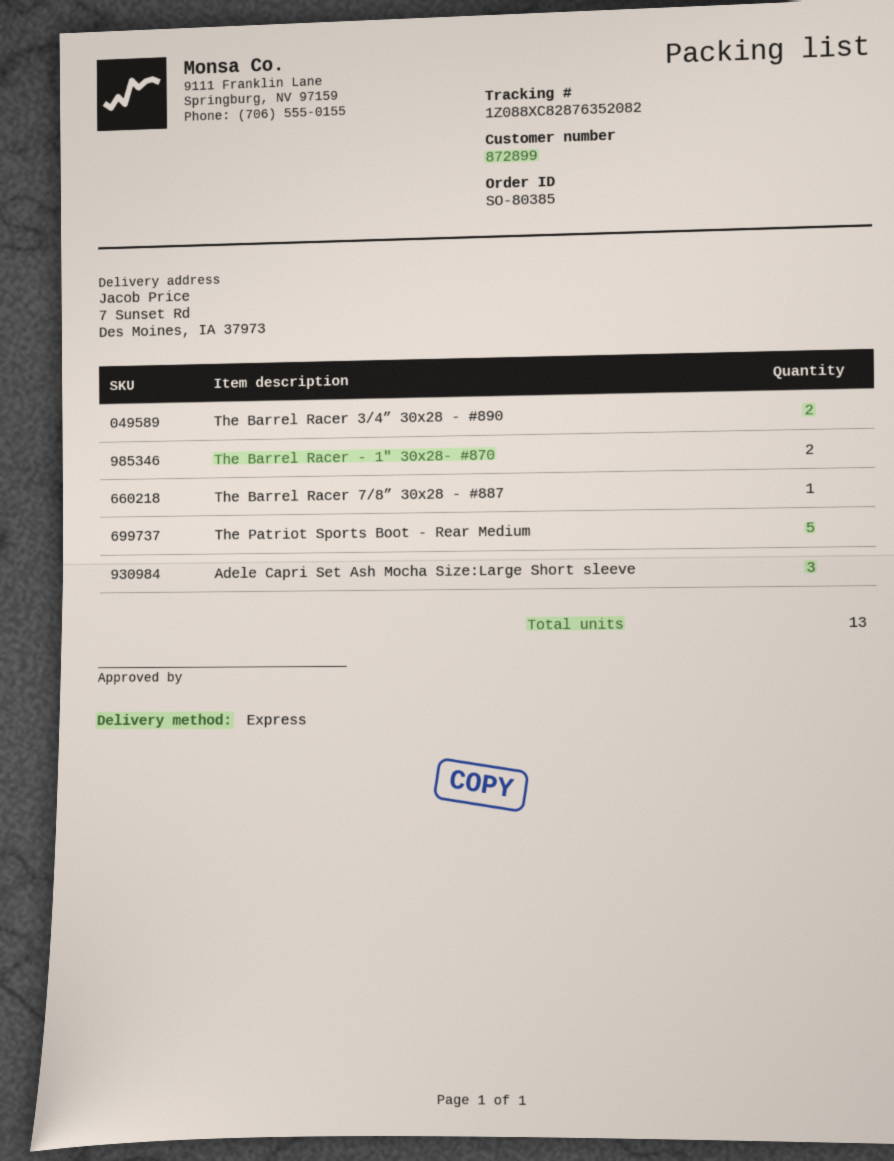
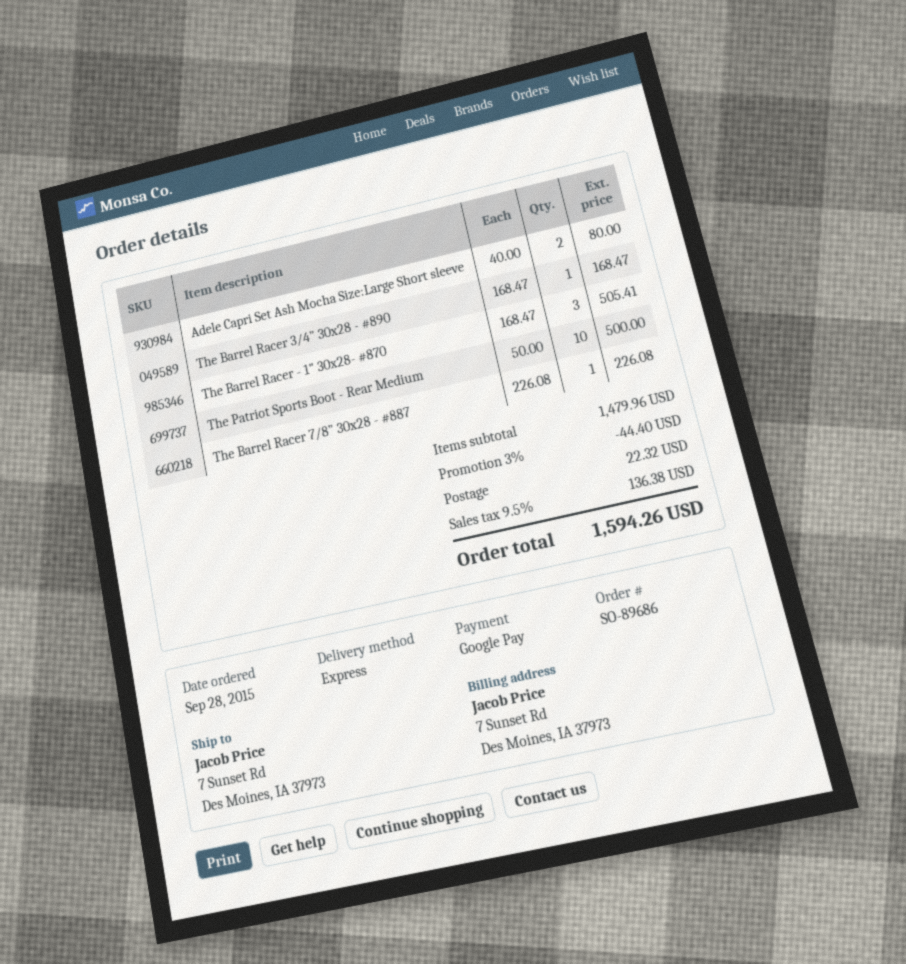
order number: SO-80385 -> SO-89686
The Barrel Racer 3/4” 30x28 - #890: 2 -> 1
The Barrel Racer - 1" 30x28- #870: 2 -> 3
The Patriot Sports Boot - Rear Medium: 5 -> 10
Adele Capri Set Ash Mocha Size:Large Short sleeve: 3 -> 2

